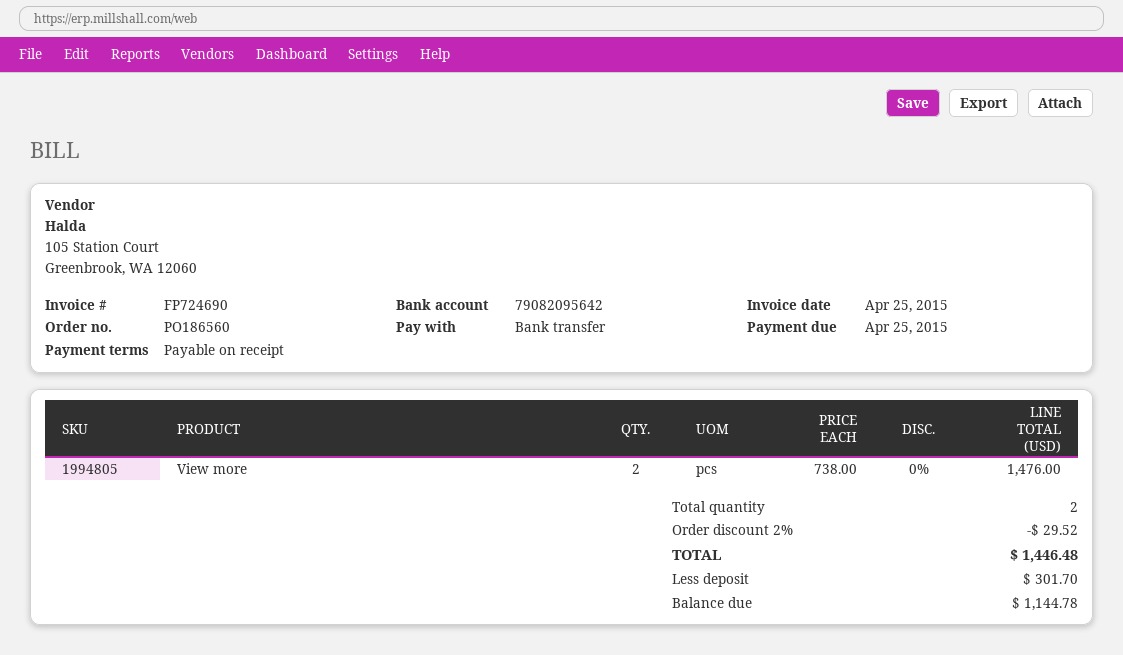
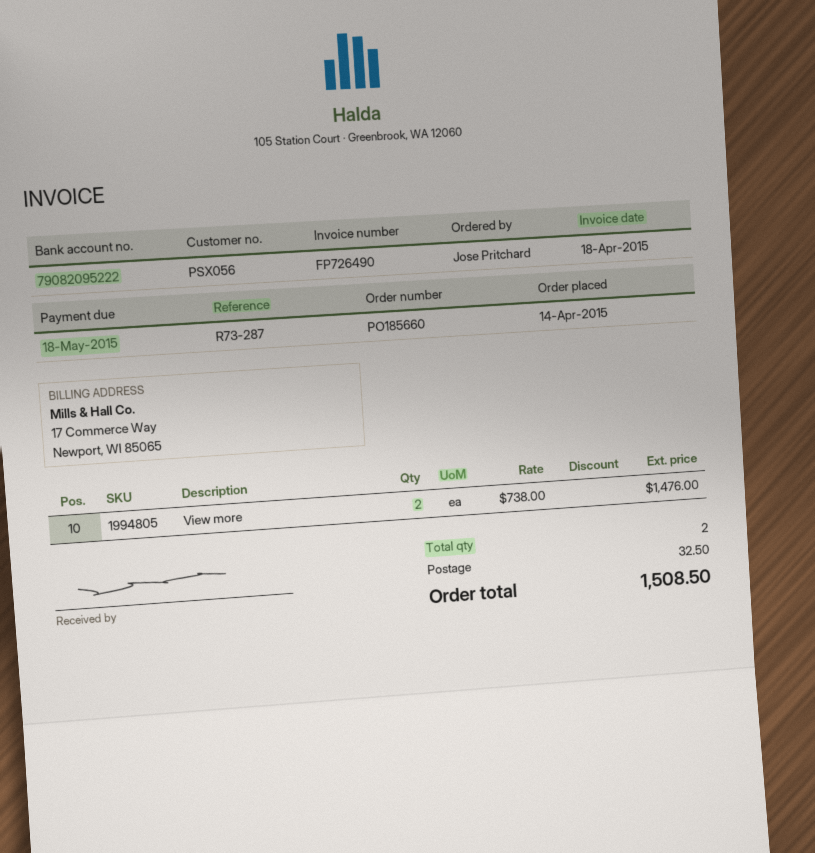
order number: PO186560 -> PO185660
invoice number: FP724690 -> FP726490
invoice date: 2015-04-25 -> 2015-04-18
due date: 2015-04-25 -> 2015-05-18
bank account: 79082095642 -> 79082095222
discount: 2% = 29.52 -> none
shipping: none -> 32.50
total: 1446.48 -> 1508.50

